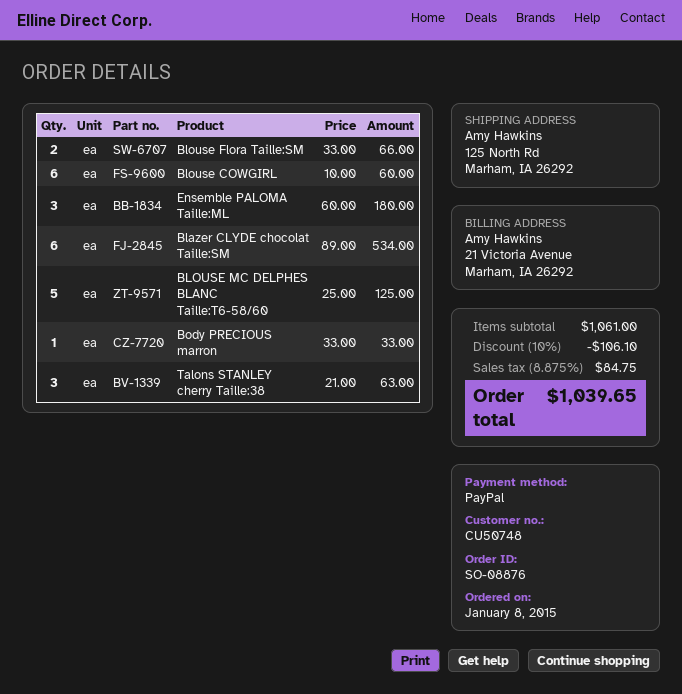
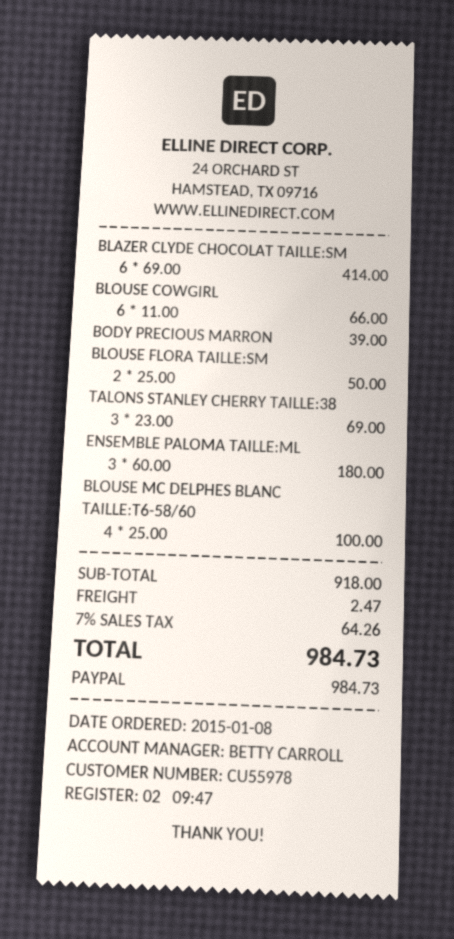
customer number: CU50748 -> CU55978
Blouse Flora Taille:SM: 2 x 33.00 = 66.00 -> 2 x 25.00 = 50.00
Blouse COWGIRL: 6 x 10.00 = 60.00 -> 6 x 11.00 = 66.00
Blazer CLYDE chocolat Taille:SM: 6 x 89.00 = 534.00 -> 6 x 69.00 = 414.00
BLOUSE MC DELPHES BLANC Taille:T6-58/60: 5 x 25.00 = 125.00 -> 4 x 25.00 = 100.00
Body PRECIOUS marron: 1 x 33.00 = 33.00 -> 1 x 39.00 = 39.00
Talons STANLEY cherry Taille:38: 3 x 21.00 = 63.00 -> 3 x 23.00 = 69.00
subtotal: 1061.00 -> 918.00
discount: 10% = 106.10 -> none
shipping: none -> 2.47
tax: 8.875% = 84.75 -> 7% = 64.26
total: 1039.65 -> 984.73

